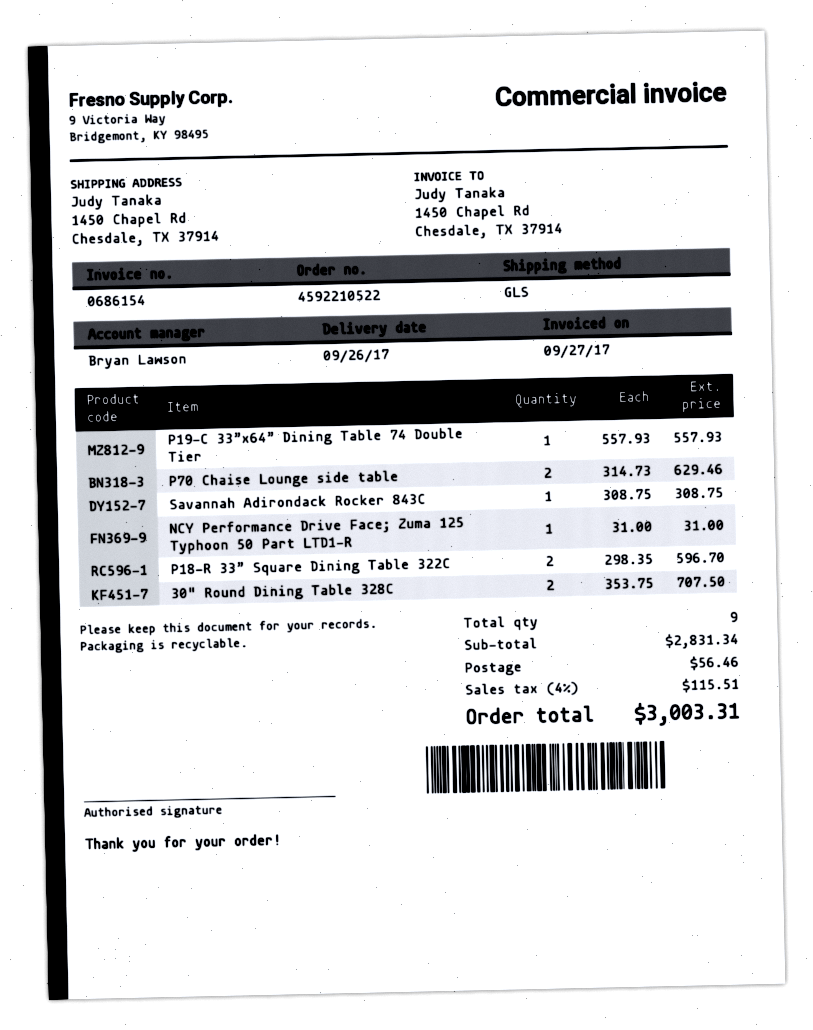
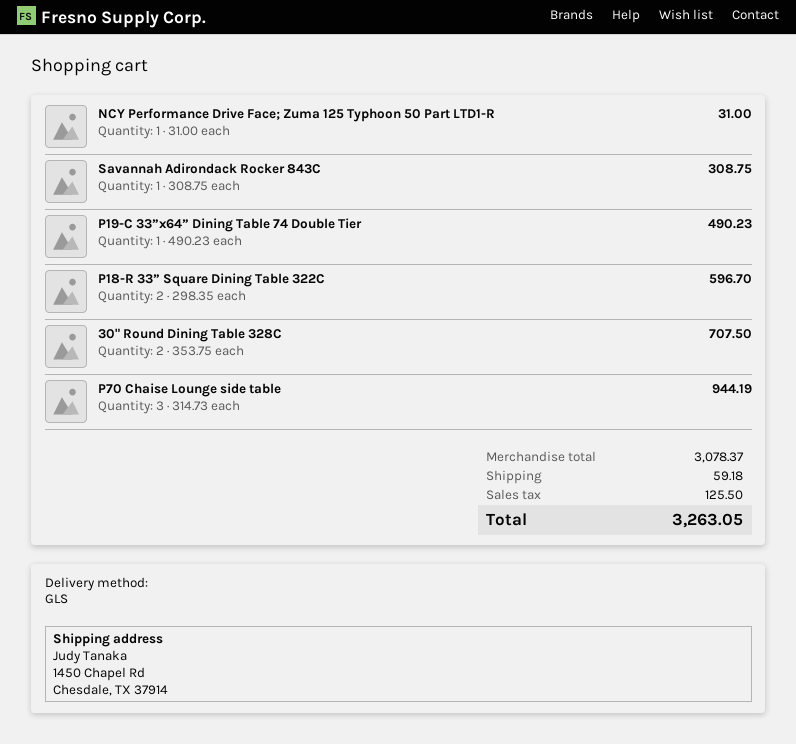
P19-C 33”x64” Dining Table 74 Double Tier: 1 x 557.93 = 557.93 -> 1 x 490.23 = 490.23
P70 Chaise Lounge side table: 2 x 314.73 = 629.46 -> 3 x 314.73 = 944.19
subtotal: 2831.34 -> 3078.37
shipping: 56.46 -> 59.18
tax: 115.51 -> 125.50
total: 3003.31 -> 3263.05

